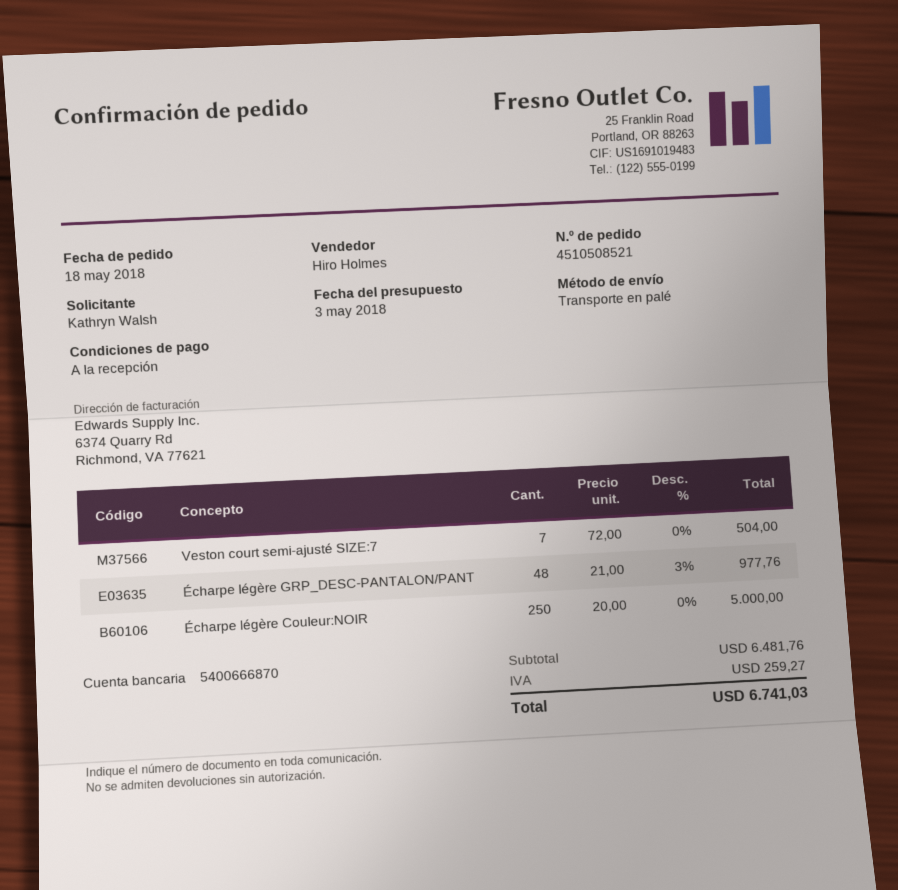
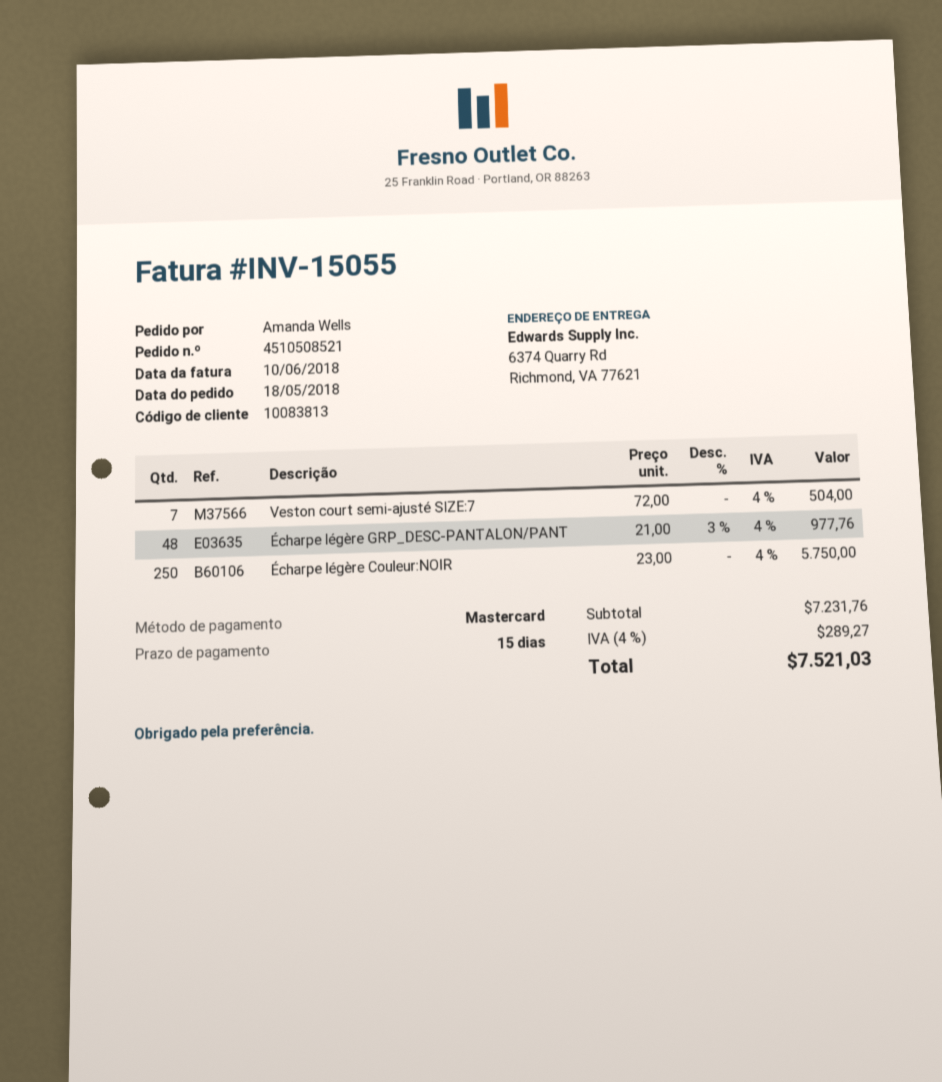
payment terms: on receipt -> 15 days
ordered by: Kathryn Walsh -> Amanda Wells
Écharpe légère Couleur:NOIR: 250 x 20.00 = 5000.00 -> 250 x 23.00 = 5750.00
subtotal: 6481.76 -> 7231.76
tax: 259.27 -> 289.27
total: 6741.03 -> 7521.03

